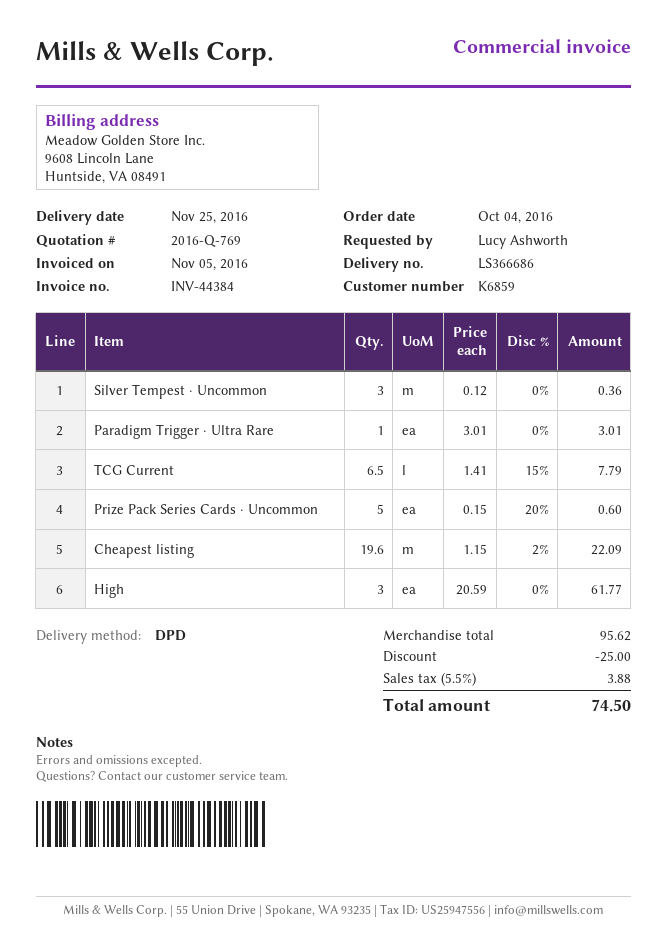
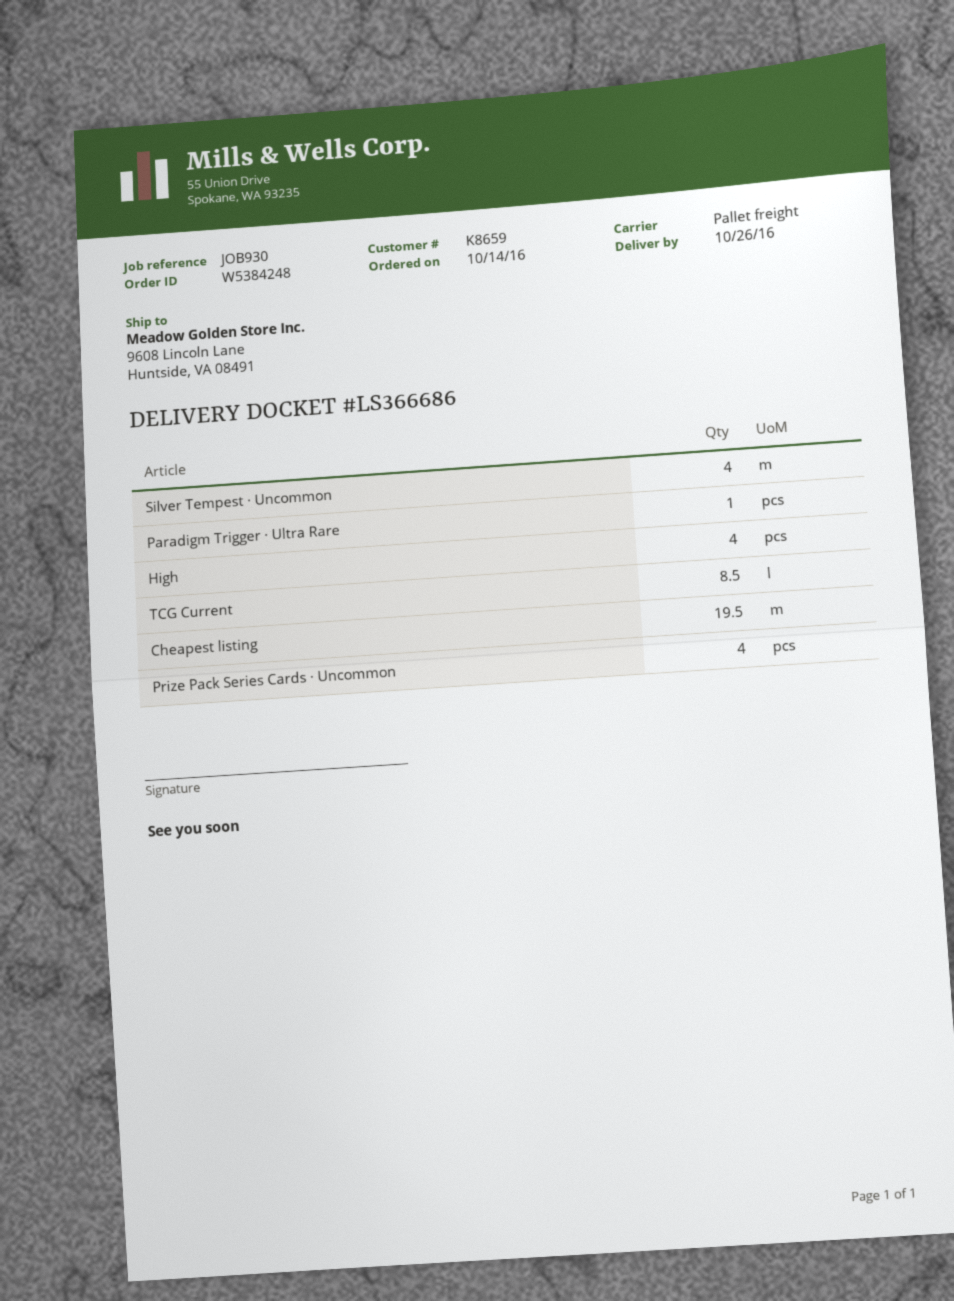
order date: 2016-10-04 -> 2016-10-14
delivery date: 2016-11-25 -> 2016-10-26
customer number: K6859 -> K8659
shipping method: DPD -> pallet freight
Silver Tempest · Uncommon: 3 -> 4
TCG Current: 6.5 -> 8.5
Prize Pack Series Cards · Uncommon: 5 -> 4
Cheapest listing: 19.6 -> 19.5
High: 3 -> 4

